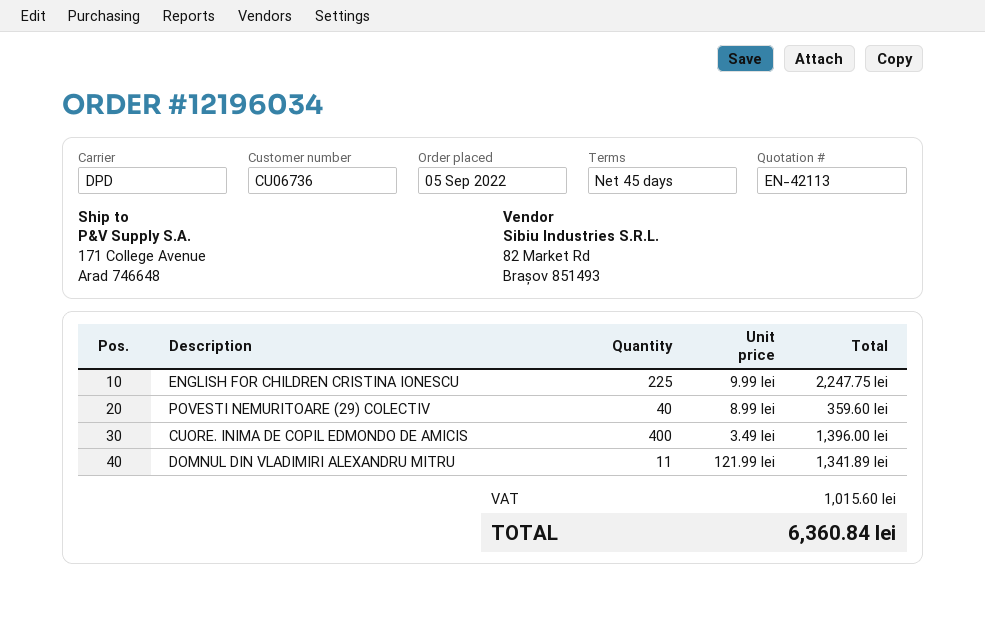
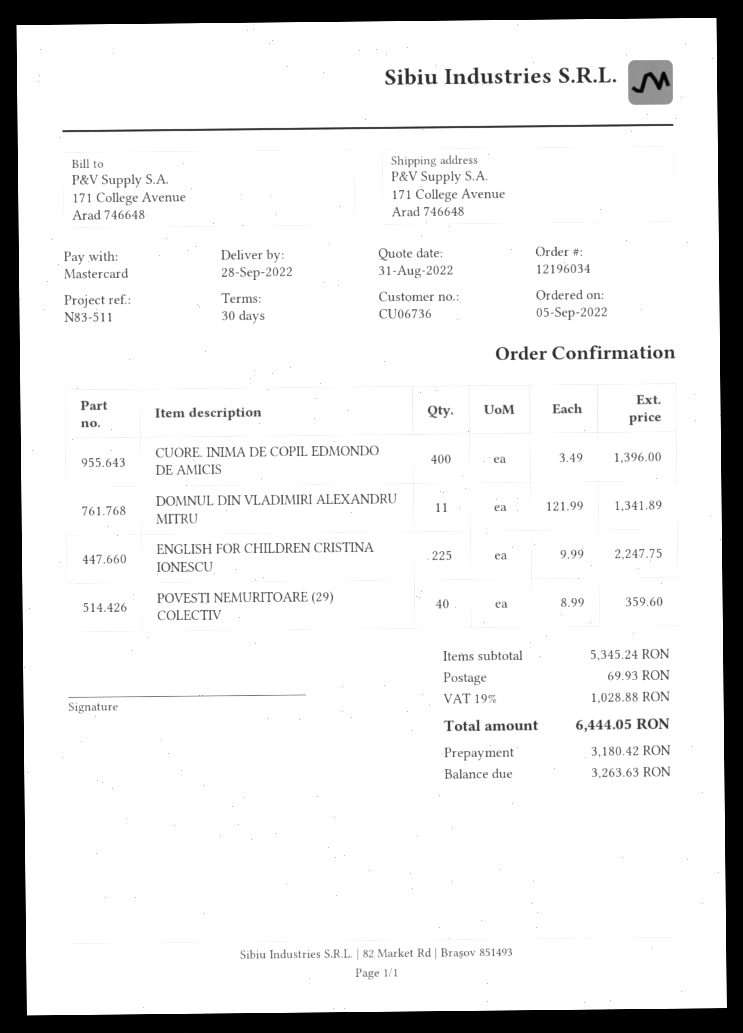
payment terms: 45 days -> 30 days
shipping: none -> 69.93
tax: 1015.60 -> 1028.88
total: 6360.84 -> 6444.05

